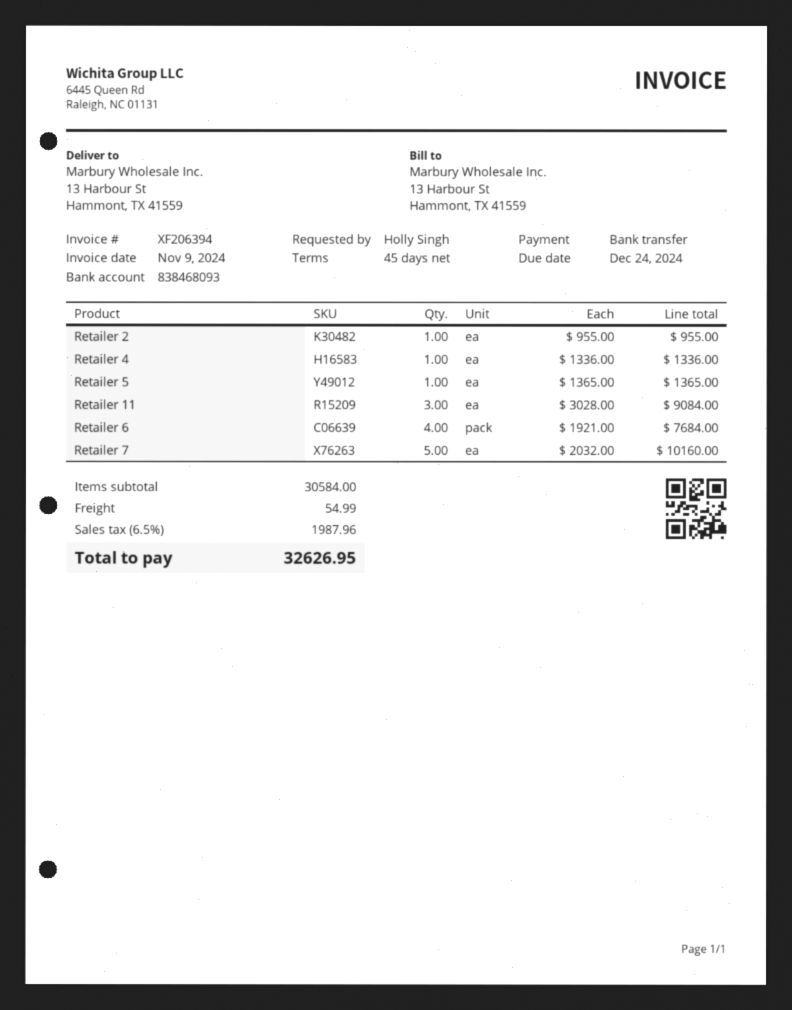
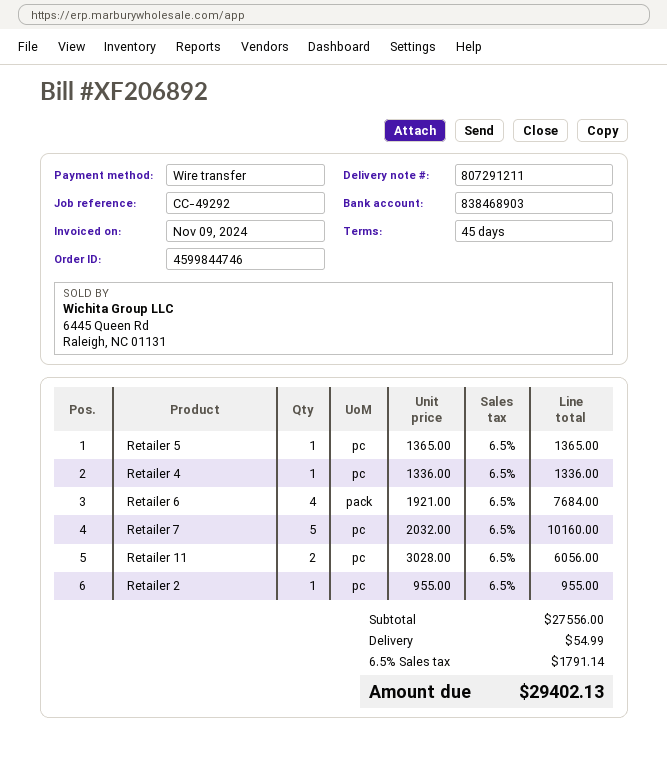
invoice number: XF206394 -> XF206892
bank account: 838468093 -> 838468903
Retailer 11: 3 x 3028.00 = 9084.00 -> 2 x 3028.00 = 6056.00
subtotal: 30584.00 -> 27556.00
tax: 6.5% = 1987.96 -> 6.5% = 1791.14
total: 32626.95 -> 29402.13

